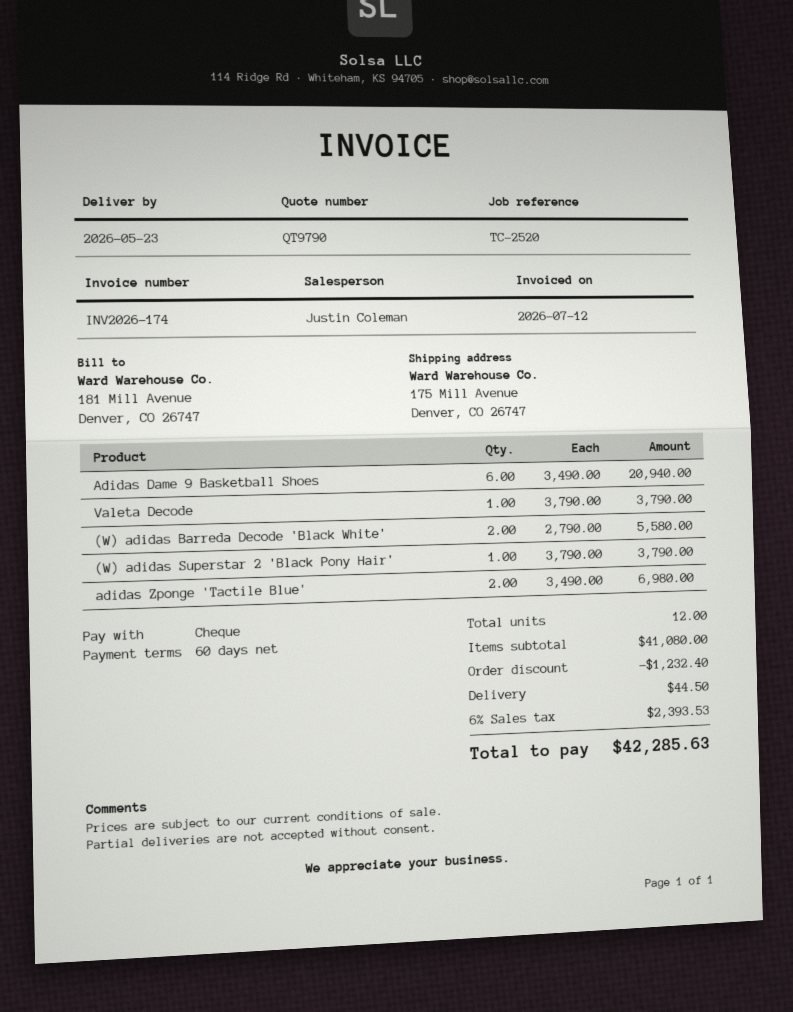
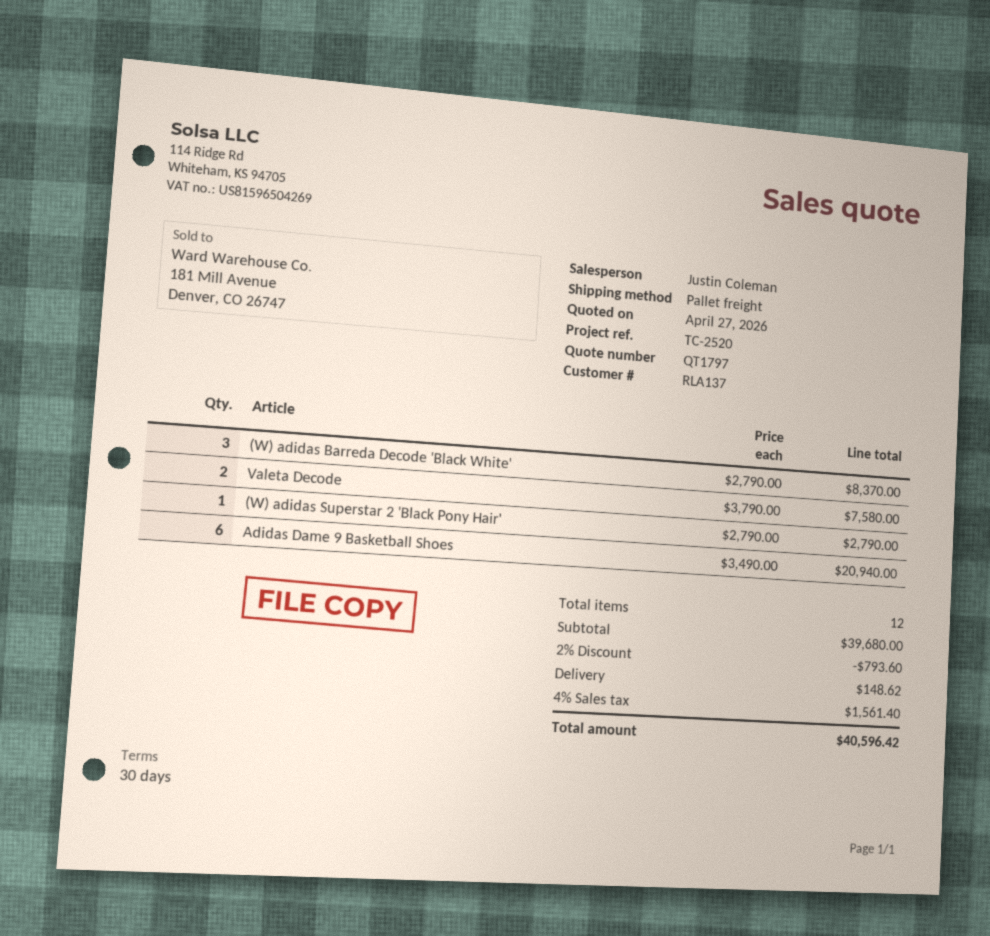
quote number: QT9790 -> QT1797
payment terms: 60 days -> 30 days
Valeta Decode: 1 x 3790.00 = 3790.00 -> 2 x 3790.00 = 7580.00
(W) adidas Barreda Decode 'Black White': 2 x 2790.00 = 5580.00 -> 3 x 2790.00 = 8370.00
(W) adidas Superstar 2 'Black Pony Hair': 1 x 3790.00 = 3790.00 -> 1 x 2790.00 = 2790.00
adidas Zponge 'Tactile Blue': 2 x 3490.00 = 6980.00 -> none
subtotal: 41080.00 -> 39680.00
discount: 1232.40 -> 793.60
shipping: 44.50 -> 148.62
tax: 6% = 2393.53 -> 4% = 1561.40
total: 42285.63 -> 40596.42

